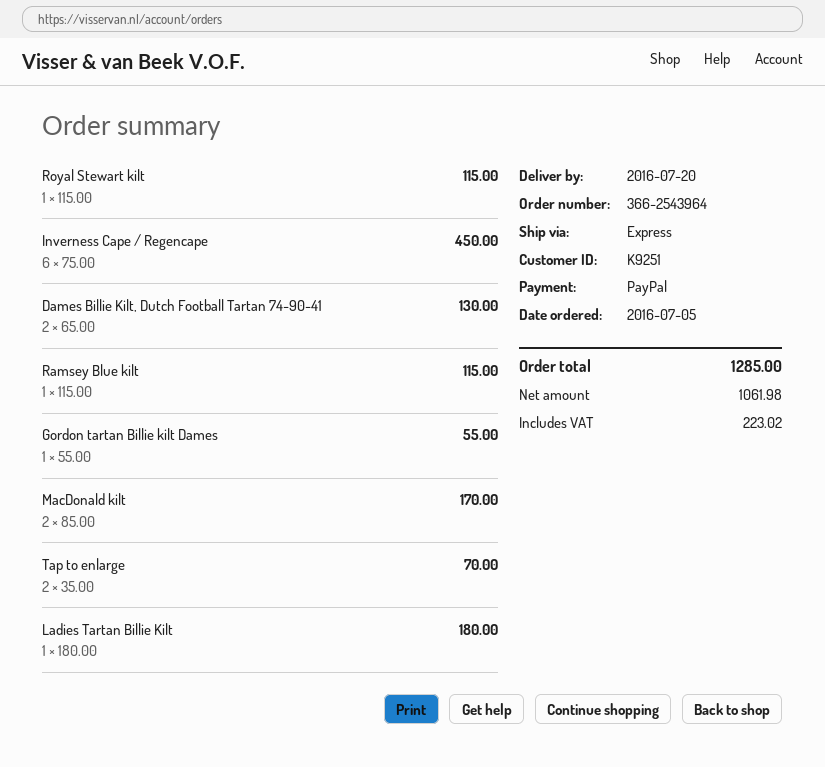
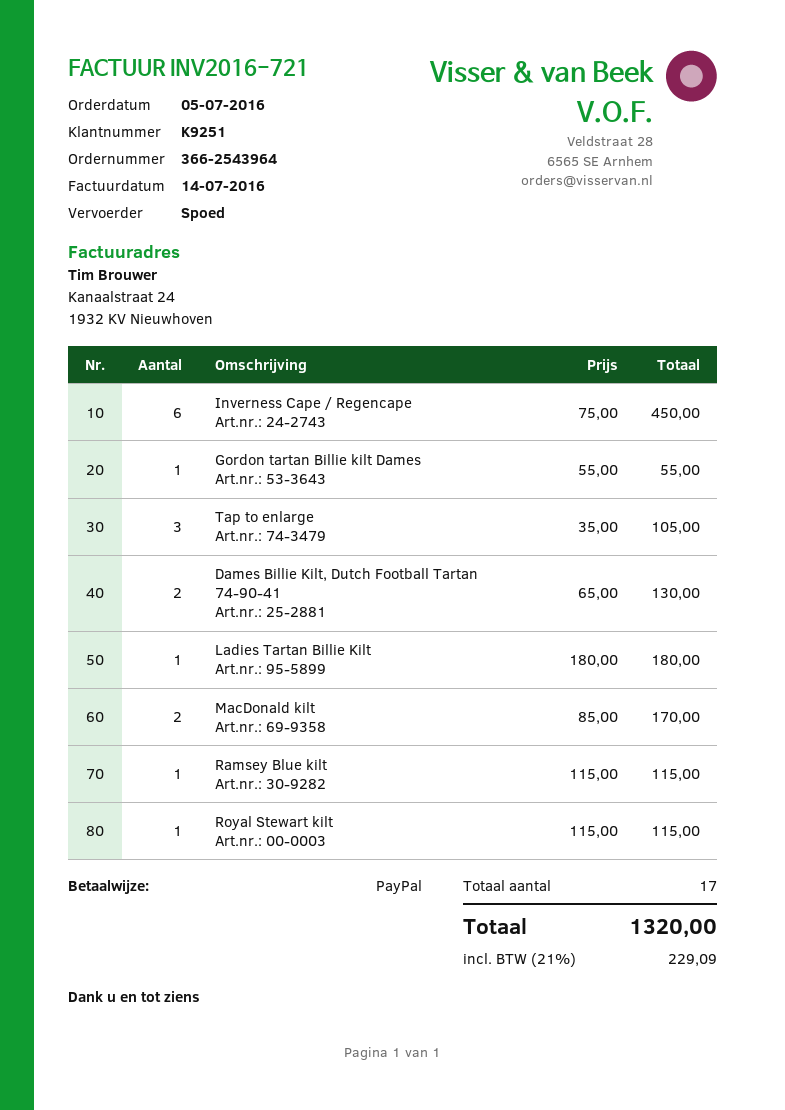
Tap to enlarge: 2 x 35.00 = 70.00 -> 3 x 35.00 = 105.00
tax: 223.02 -> 229.09
total: 1285.00 -> 1320.00

